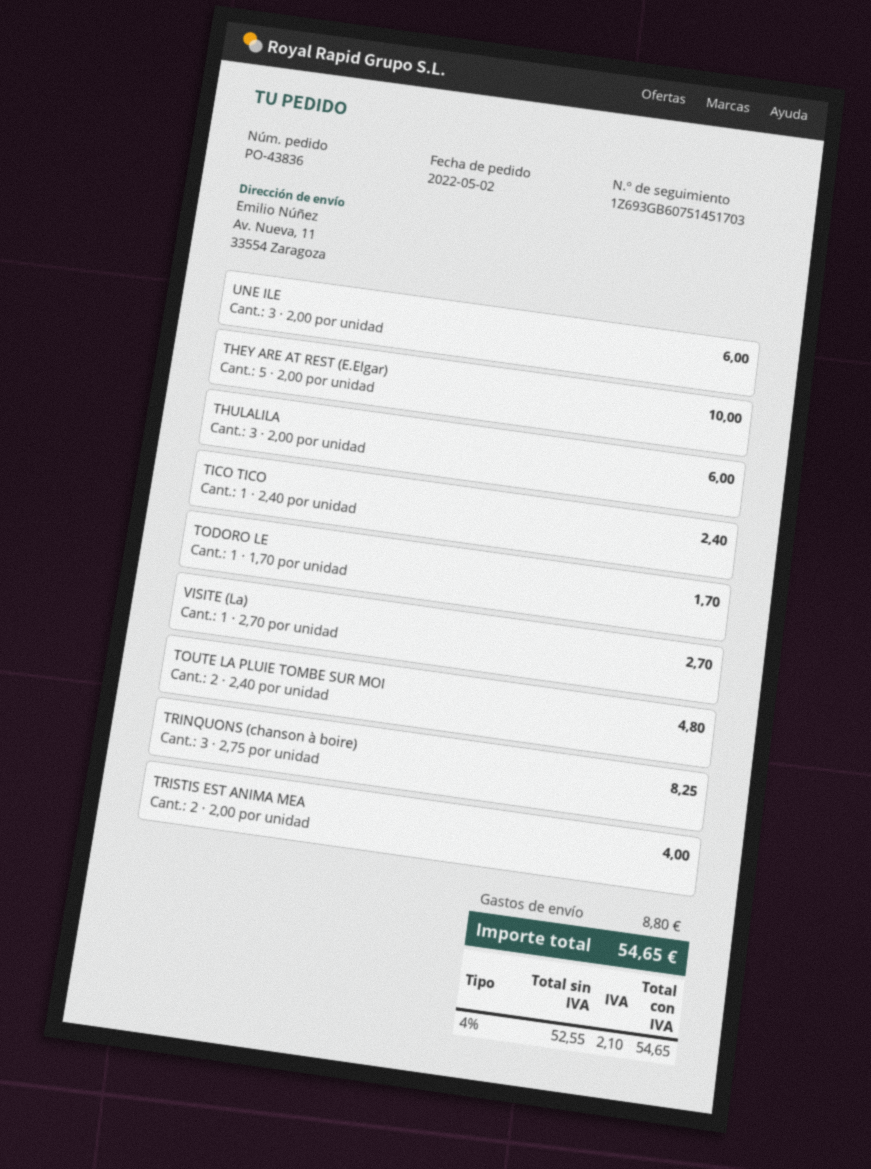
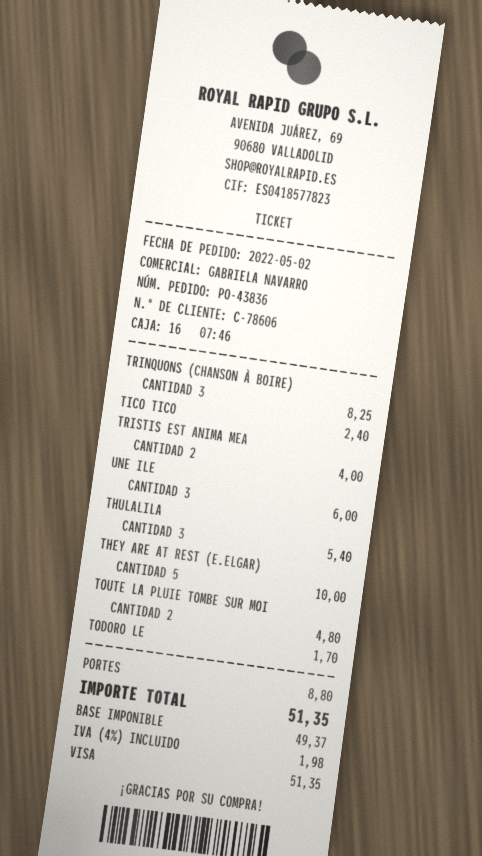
THULALILA: 3 for 6.00 -> 3 for 5.40
VISITE (La): 1 for 2.70 -> none
net: 52.55 -> 49.37
tax: 4% = 2.10 -> 4% = 1.98
total: 54.65 -> 51.35

